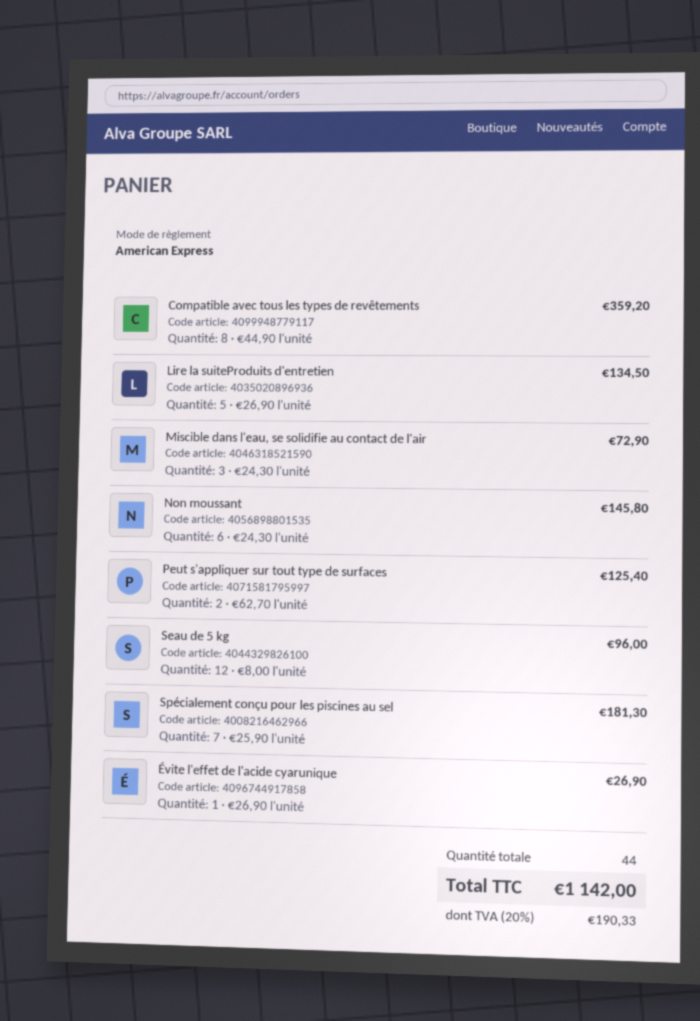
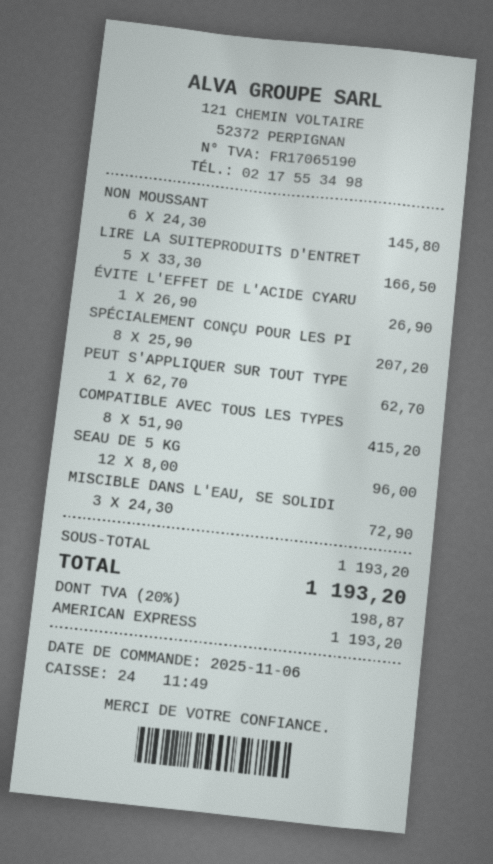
Compatible avec tous les types de revêtements: 8 x 44.90 = 359.20 -> 8 x 51.90 = 415.20
Lire la suiteProduits d'entretien: 5 x 26.90 = 134.50 -> 5 x 33.30 = 166.50
Peut s'appliquer sur tout type de surfaces: 2 x 62.70 = 125.40 -> 1 x 62.70 = 62.70
Spécialement conçu pour les piscines au sel: 7 x 25.90 = 181.30 -> 8 x 25.90 = 207.20
tax: 20% = 190.33 -> 20% = 198.87
total: 1142.00 -> 1193.20

